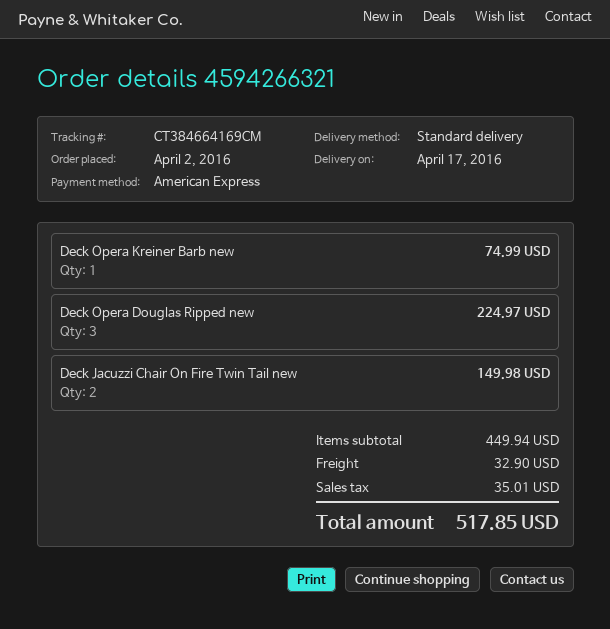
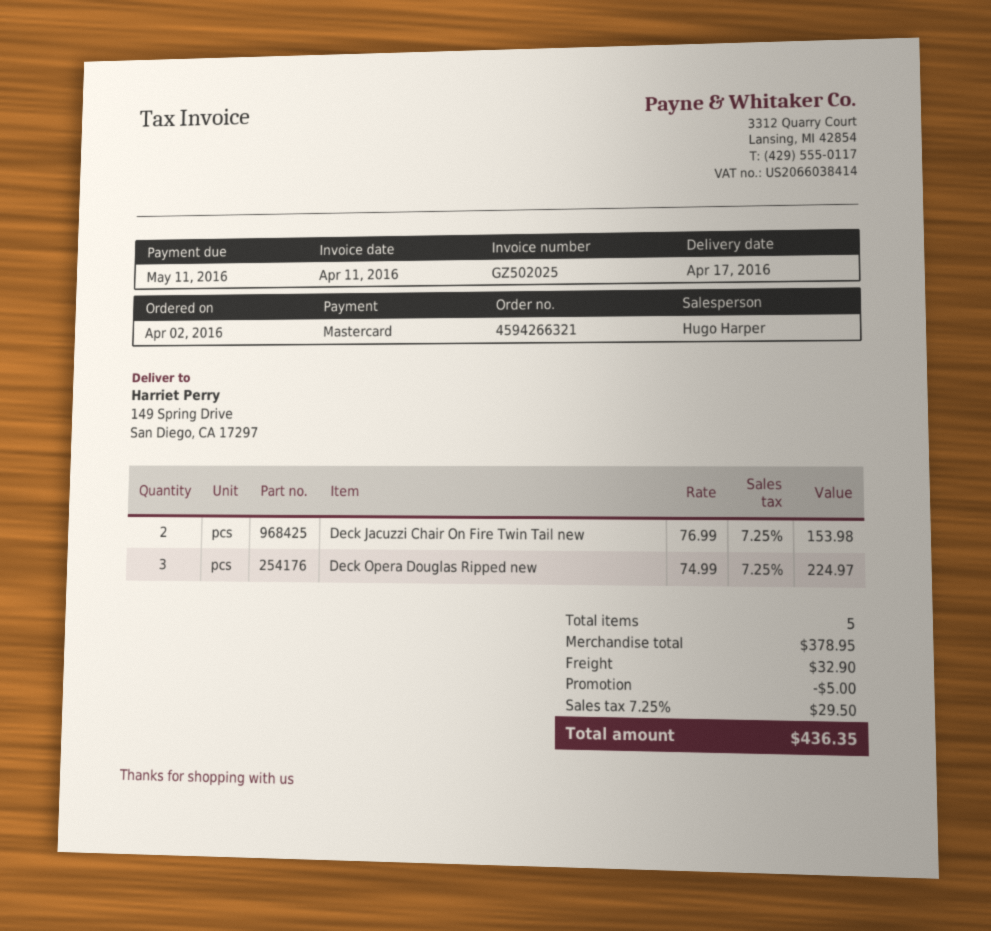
payment method: American Express -> Mastercard
Deck Opera Kreiner Barb new: 1 for 74.99 -> none
Deck Jacuzzi Chair On Fire Twin Tail new: 2 for 149.98 -> 2 for 153.98
subtotal: 449.94 -> 378.95
discount: none -> 5.00
tax: 35.01 -> 29.50
total: 517.85 -> 436.35

